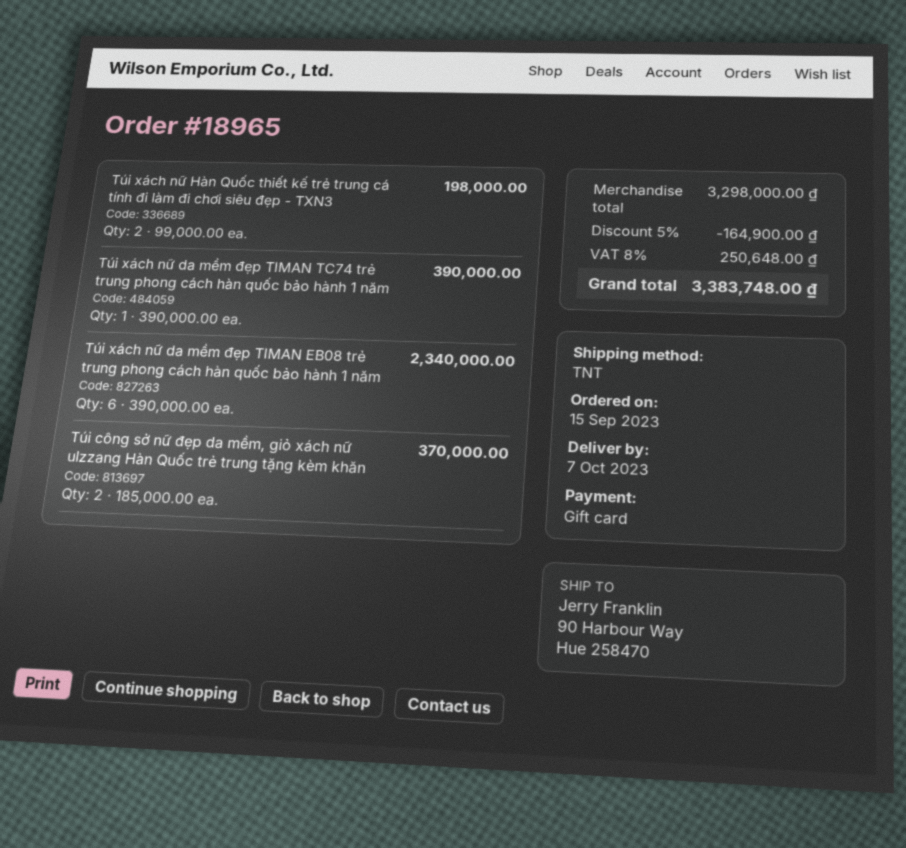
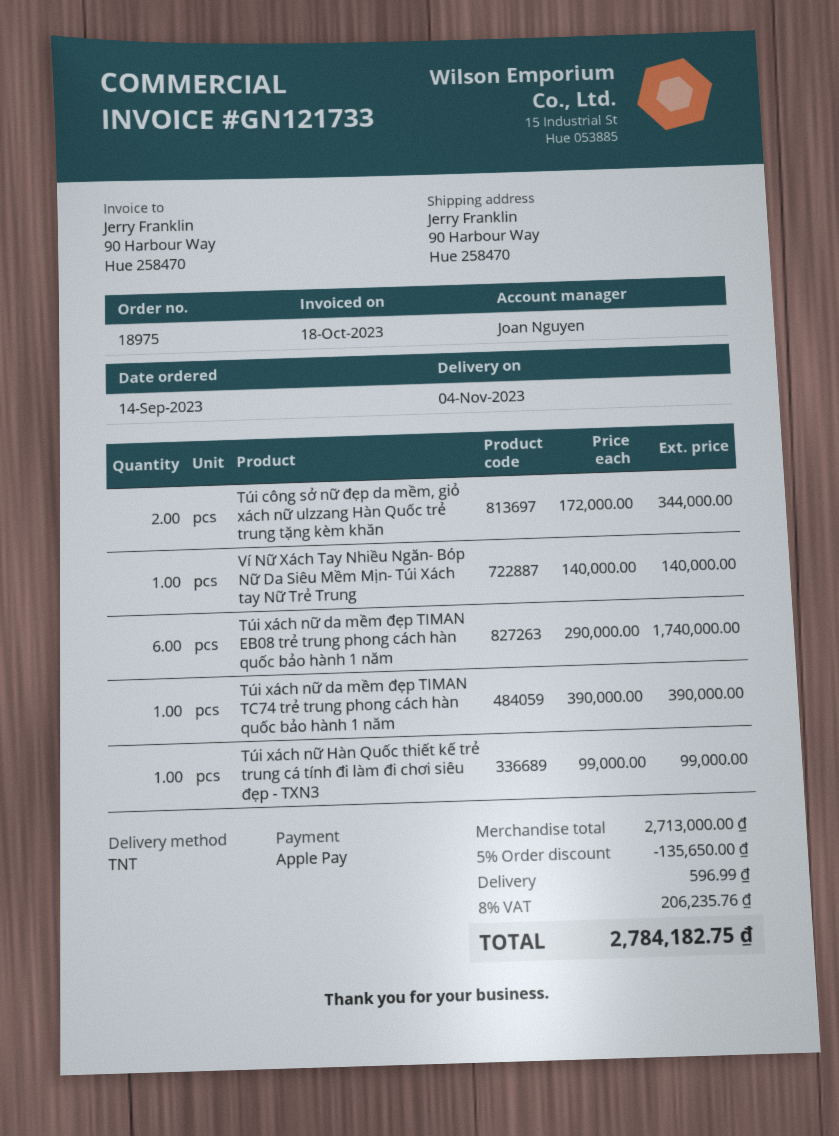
order number: 18965 -> 18975
order date: 2023-09-15 -> 2023-09-14
delivery date: 2023-10-07 -> 2023-11-04
payment method: gift card -> Apple Pay
Túi xách nữ Hàn Quốc thiết kế trẻ trung cá tính đi làm đi chơi siêu đẹp - TXN3: 2 x 99000.00 = 198000.00 -> 1 x 99000.00 = 99000.00
Túi xách nữ da mềm đẹp TIMAN EB08 trẻ trung phong cách hàn quốc bảo hành 1 năm: 6 x 390000.00 = 2340000.00 -> 6 x 290000.00 = 1740000.00
Túi công sở nữ đẹp da mềm, giỏ xách nữ ulzzang Hàn Quốc trẻ trung tặng kèm khăn: 2 x 185000.00 = 370000.00 -> 2 x 172000.00 = 344000.00
Ví Nữ Xách Tay Nhiều Ngăn- Bóp Nữ Da Siêu Mềm Mịn- Túi Xách tay Nữ Trẻ Trung: none -> 1 x 140000.00 = 140000.00
subtotal: 3298000.00 -> 2713000.00
discount: 5% = 164900.00 -> 5% = 135650.00
shipping: none -> 596.99
tax: 8% = 250648.00 -> 8% = 206235.76
total: 3383748.00 -> 2784182.75

